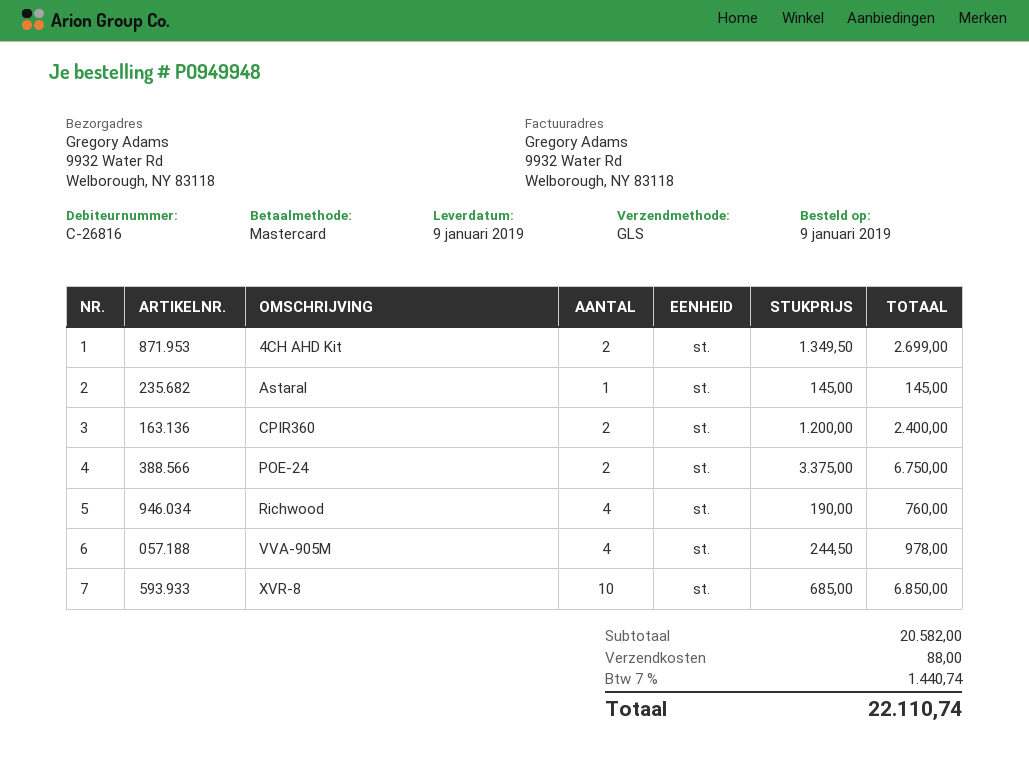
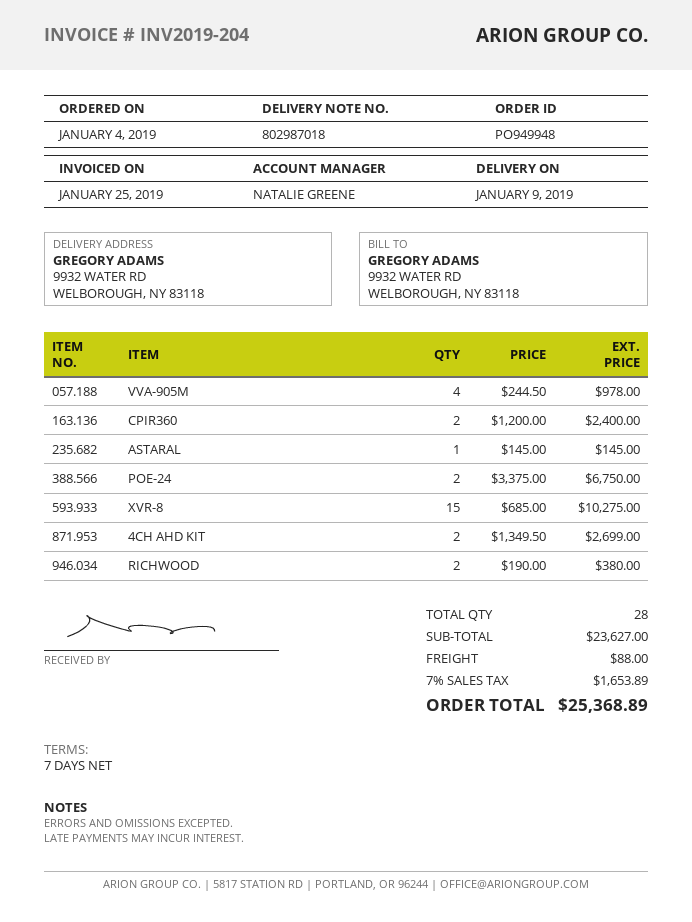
order date: 2019-01-09 -> 2019-01-04
Richwood: 4 x 190.00 = 760.00 -> 2 x 190.00 = 380.00
XVR-8: 10 x 685.00 = 6850.00 -> 15 x 685.00 = 10275.00
subtotal: 20582.00 -> 23627.00
tax: 7% = 1440.74 -> 7% = 1653.89
total: 22110.74 -> 25368.89

